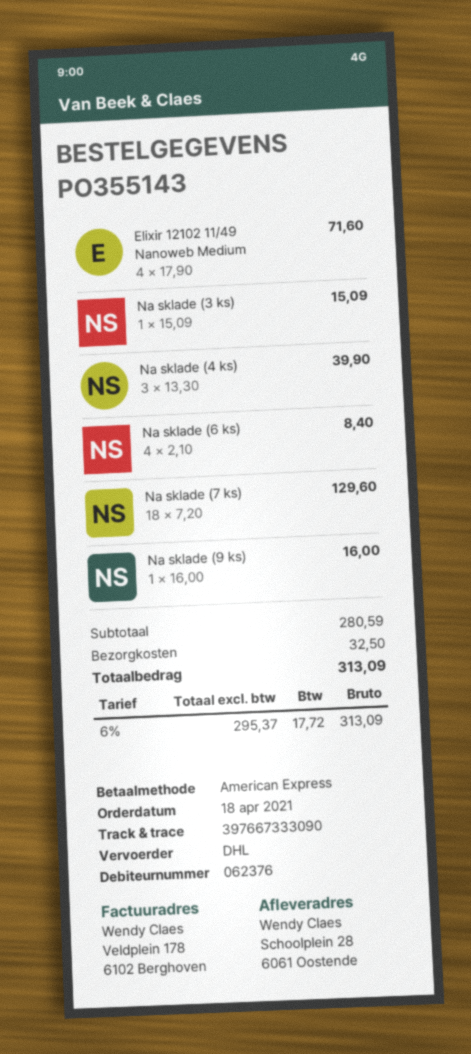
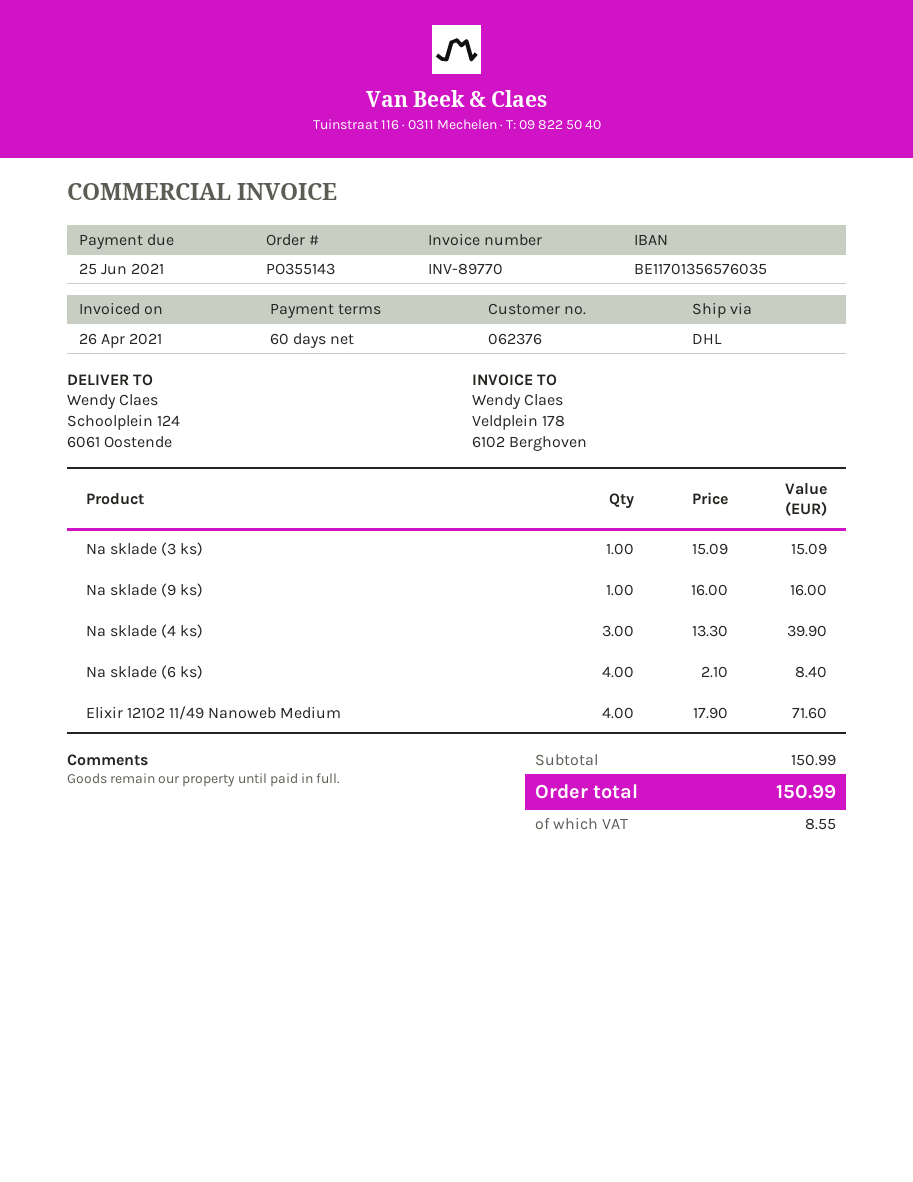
ship to: Schoolplein 28, 6061 Oostende -> Schoolplein 124, 6061 Oostende
Na sklade (7 ks): 18 x 7.20 = 129.60 -> none
subtotal: 280.59 -> 150.99
shipping: 32.50 -> none
tax: 17.72 -> 8.55
total: 313.09 -> 150.99

